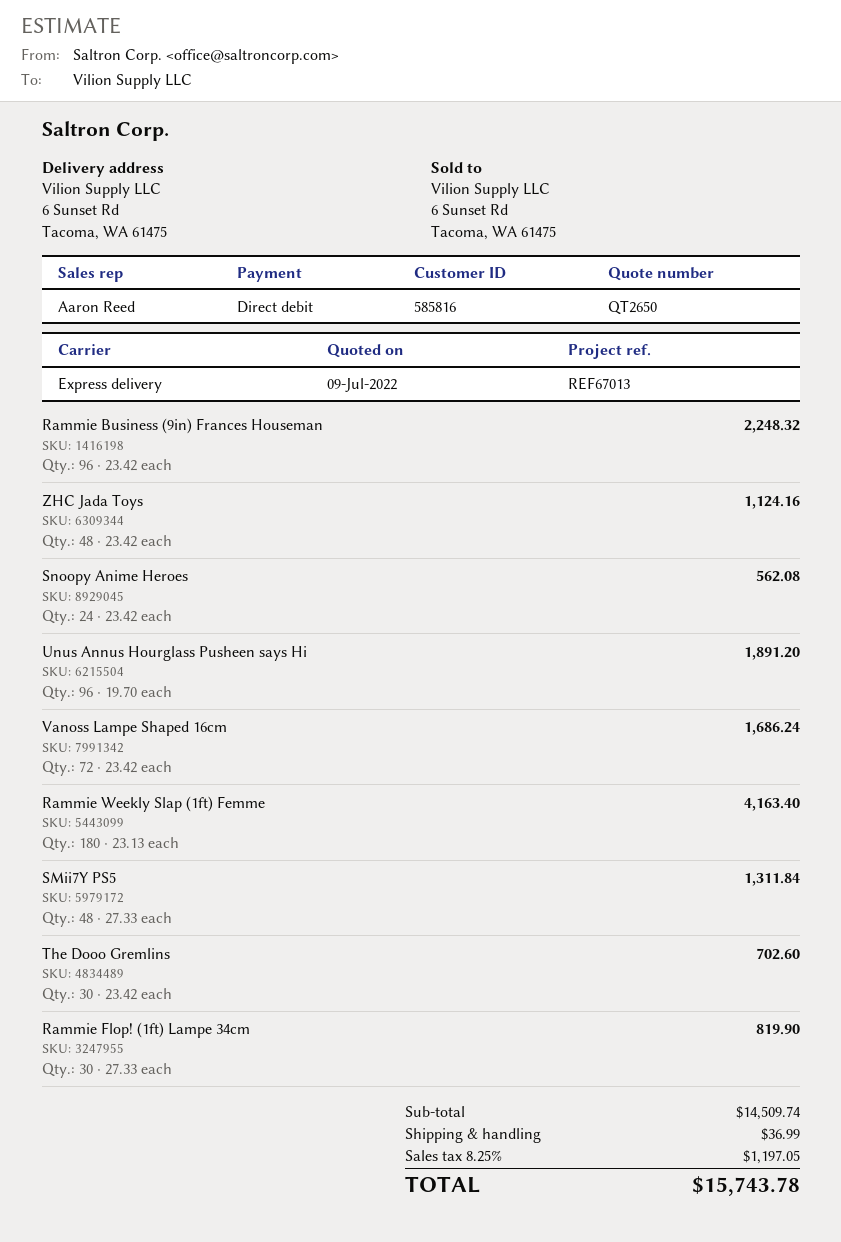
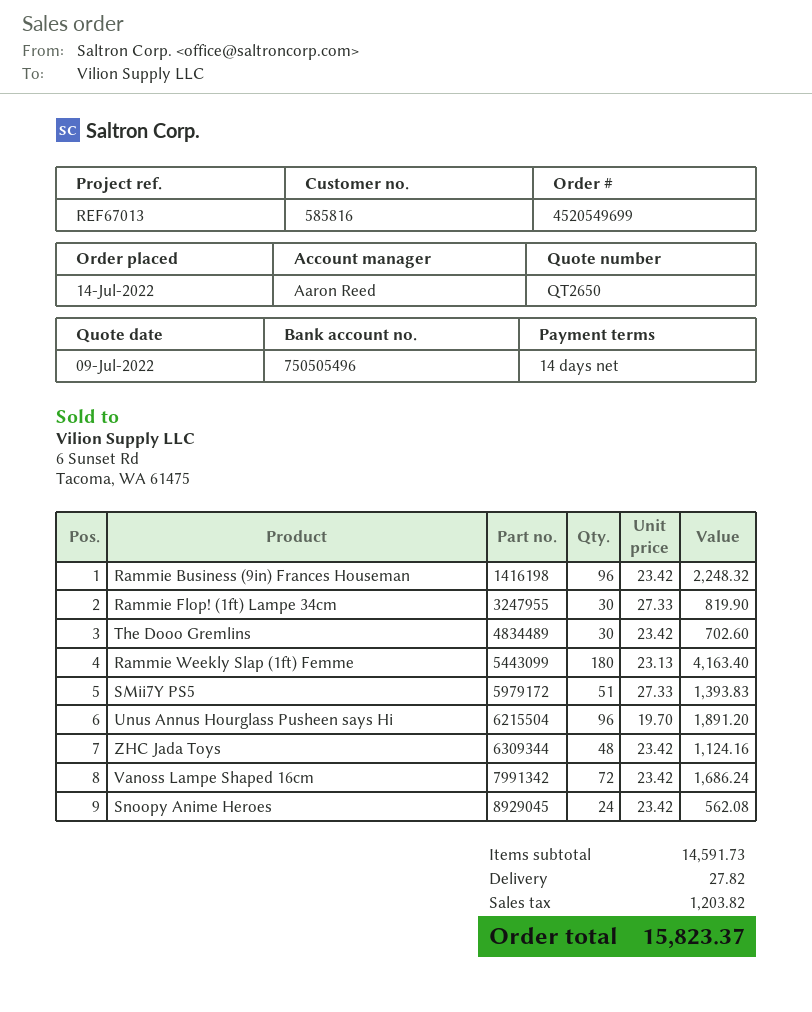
SMii7Y PS5: 48 x 27.33 = 1311.84 -> 51 x 27.33 = 1393.83
subtotal: 14509.74 -> 14591.73
shipping: 36.99 -> 27.82
tax: 1197.05 -> 1203.82
total: 15743.78 -> 15823.37

